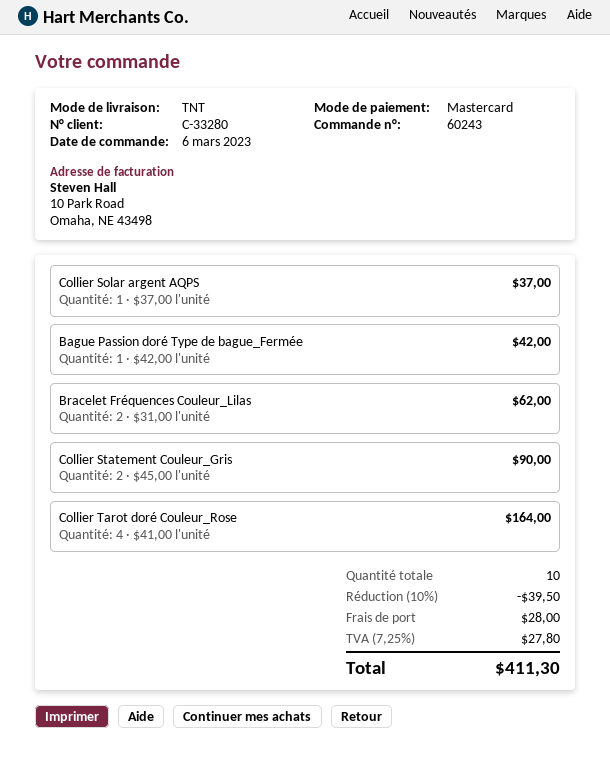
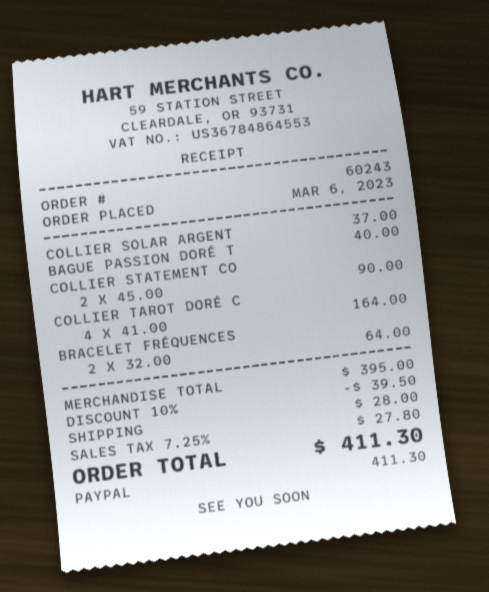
payment method: Mastercard -> PayPal
Bague Passion doré Type de bague_Fermée: 1 x 42.00 = 42.00 -> 1 x 40.00 = 40.00
Bracelet Fréquences Couleur_Lilas: 2 x 31.00 = 62.00 -> 2 x 32.00 = 64.00

